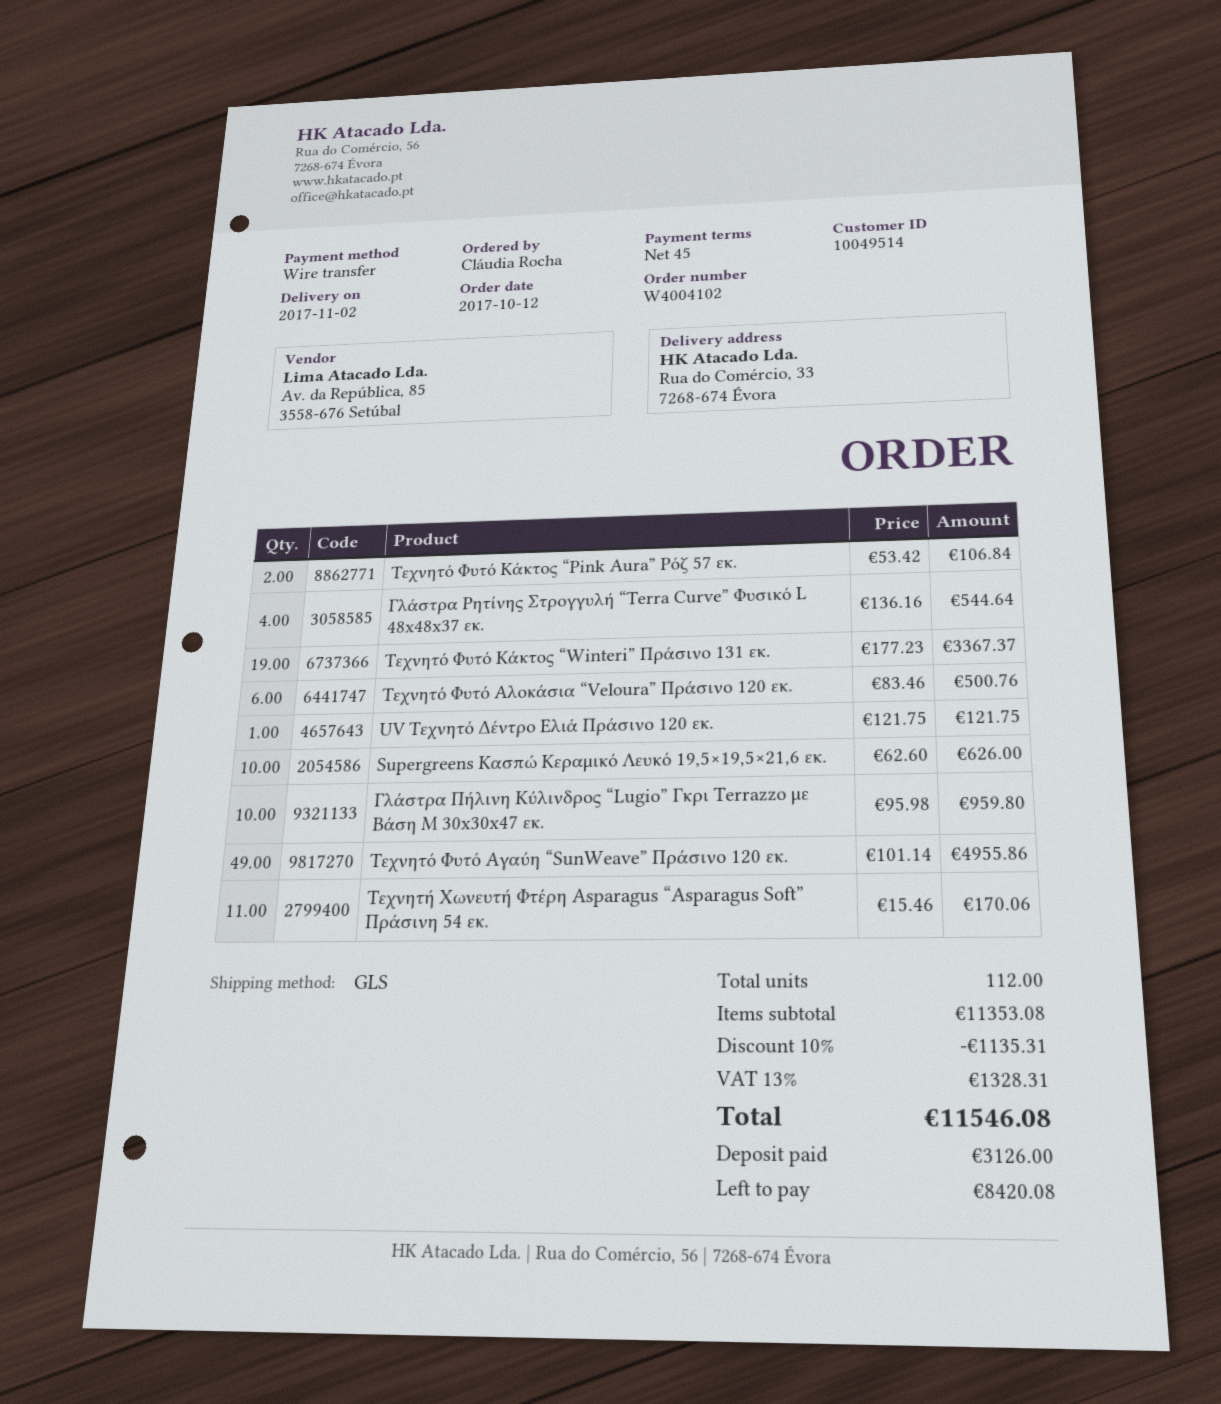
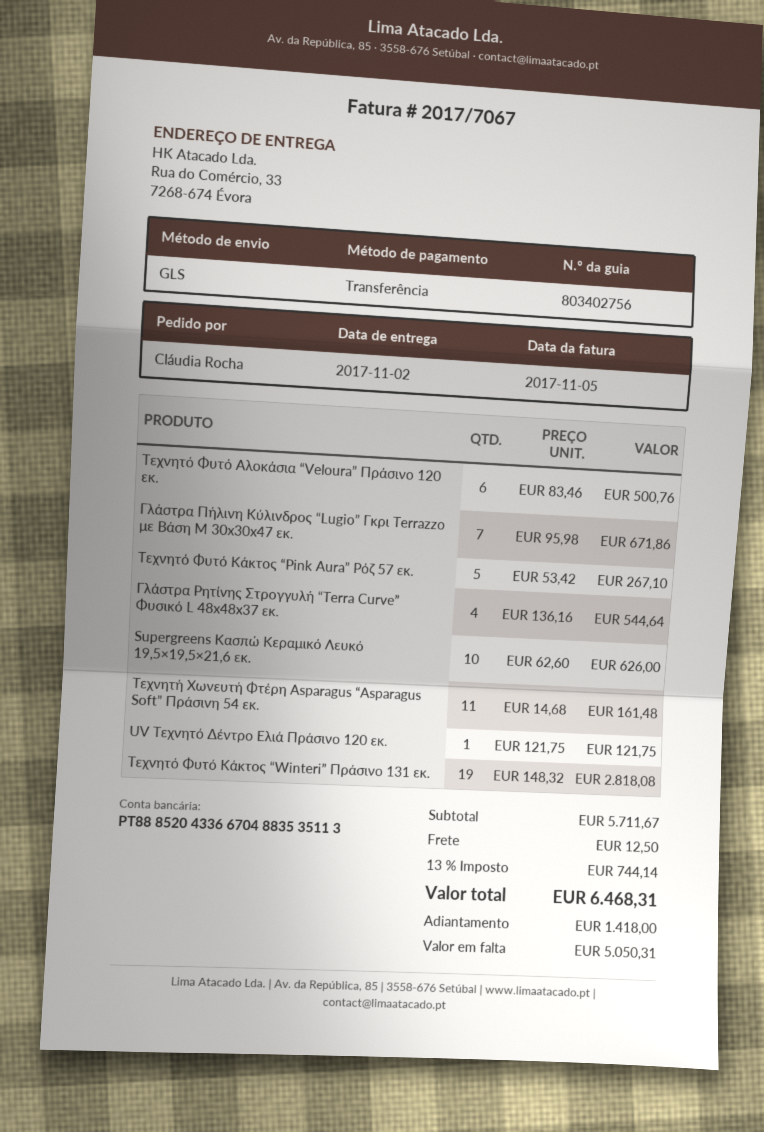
Τεχνητό Φυτό Κάκτος “Pink Aura” Ρόζ 57 εκ.: 2 x 53.42 = 106.84 -> 5 x 53.42 = 267.10
Τεχνητό Φυτό Κάκτος “Winteri” Πράσινο 131 εκ.: 19 x 177.23 = 3367.37 -> 19 x 148.32 = 2818.08
Γλάστρα Πήλινη Κύλινδρος “Lugio” Γκρι Terrazzo με Βάση M 30x30x47 εκ.: 10 x 95.98 = 959.80 -> 7 x 95.98 = 671.86
Τεχνητό Φυτό Αγαύη “SunWeave” Πράσινο 120 εκ.: 49 x 101.14 = 4955.86 -> none
Τεχνητή Χωνευτή Φτέρη Asparagus “Asparagus Soft” Πράσινη 54 εκ.: 11 x 15.46 = 170.06 -> 11 x 14.68 = 161.48
subtotal: 11353.08 -> 5711.67
discount: 10% = 1135.31 -> none
shipping: none -> 12.50
tax: 13% = 1328.31 -> 13% = 744.14
total: 11546.08 -> 6468.31
deposit: 3126.00 -> 1418.00
balance: 8420.08 -> 5050.31

